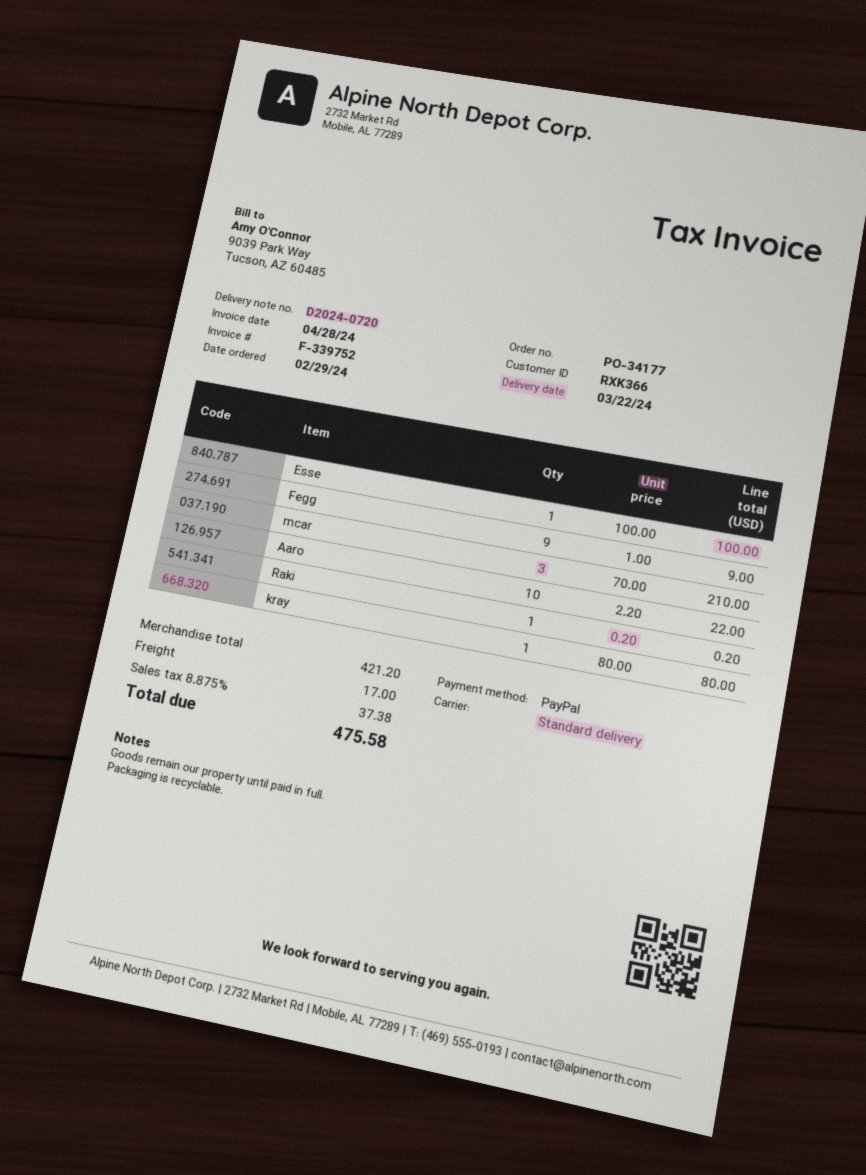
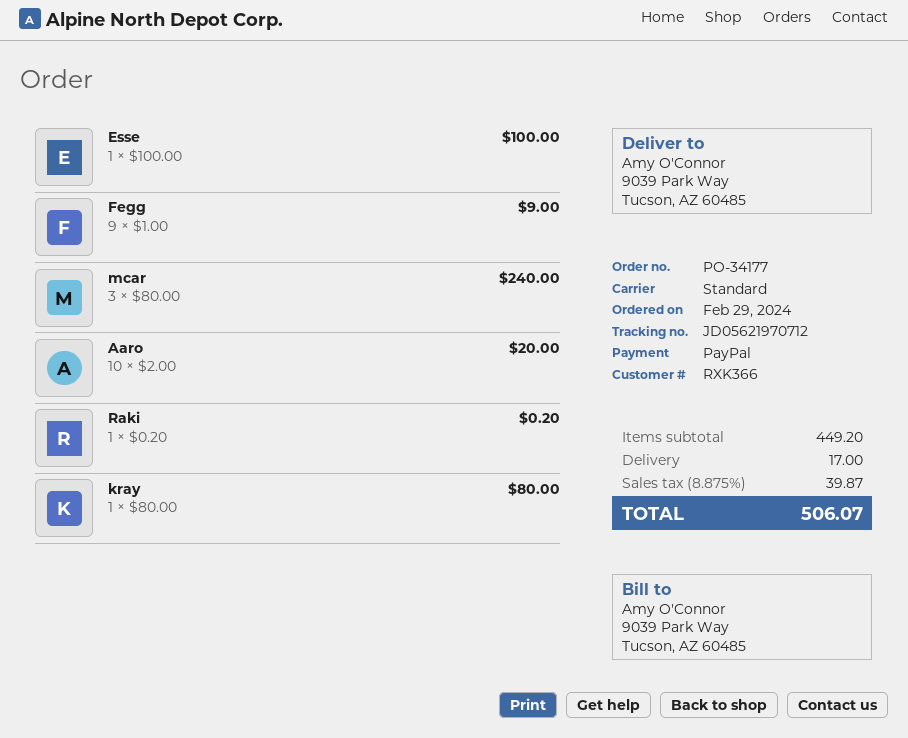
mcar: 3 x 70.00 = 210.00 -> 3 x 80.00 = 240.00
Aaro: 10 x 2.20 = 22.00 -> 10 x 2.00 = 20.00
subtotal: 421.20 -> 449.20
tax: 8.875% = 37.38 -> 8.875% = 39.87
total: 475.58 -> 506.07

